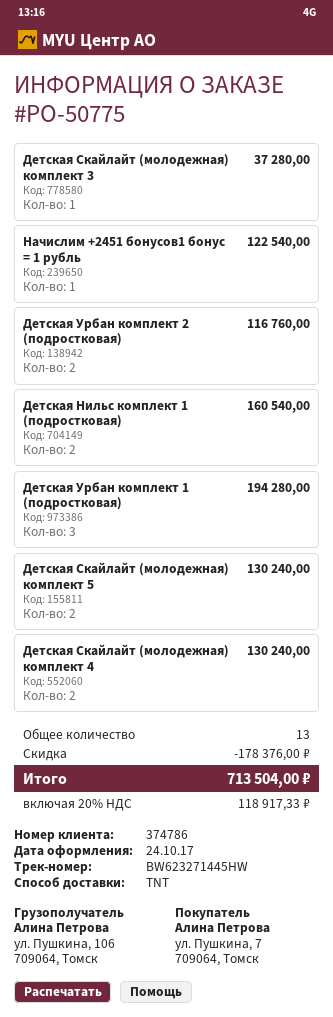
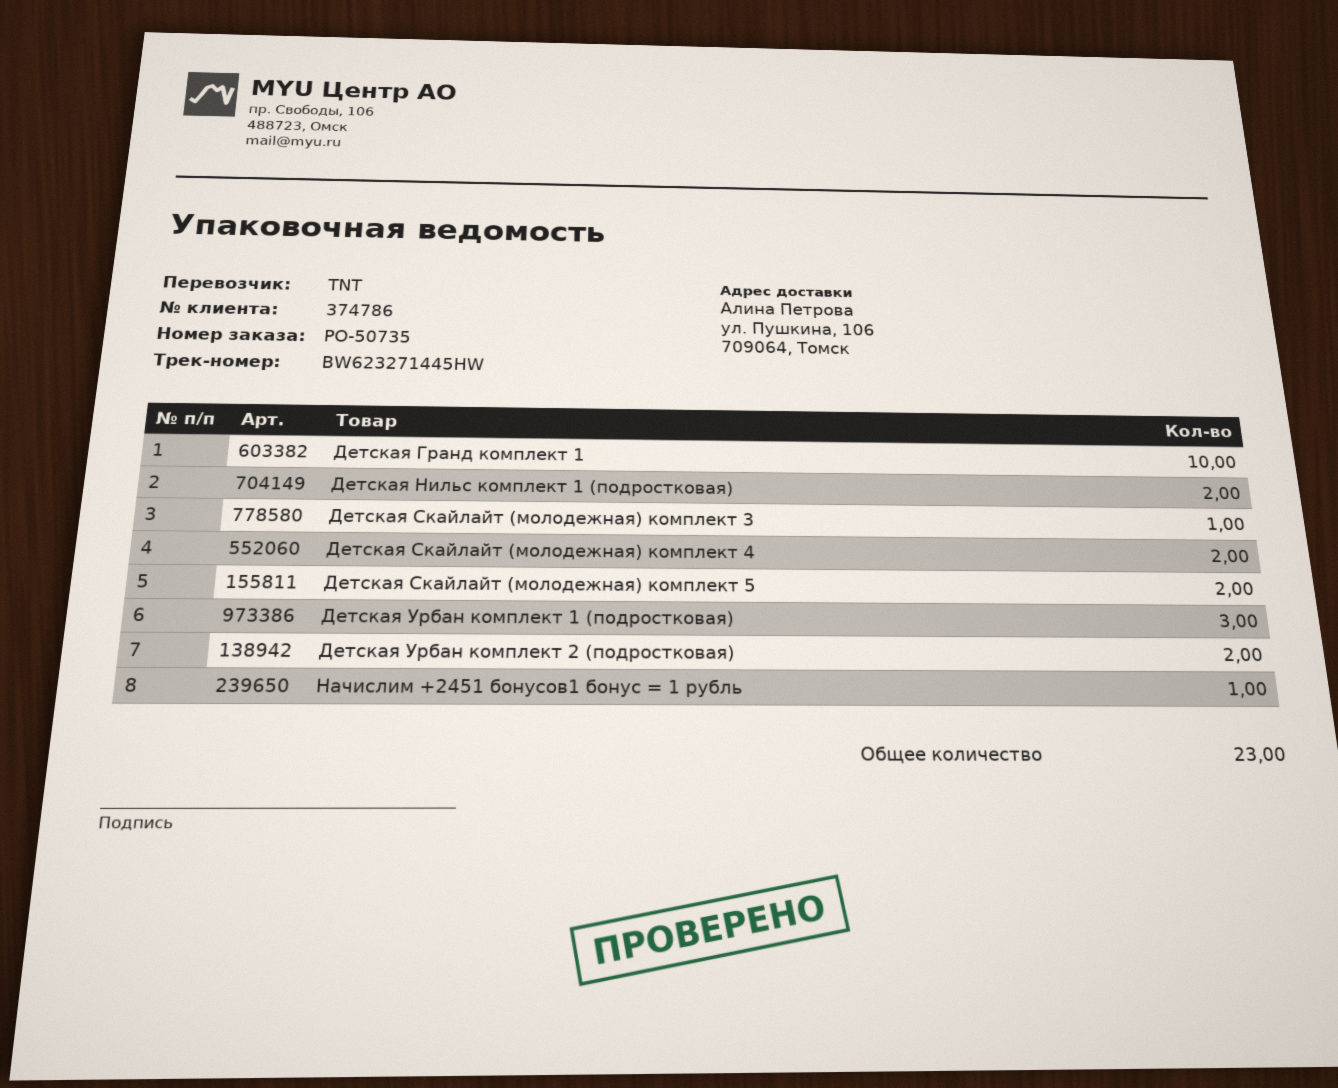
order number: PO-50775 -> PO-50735
Детская Гранд комплект 1: none -> 10
total quantity: 13 -> 23

